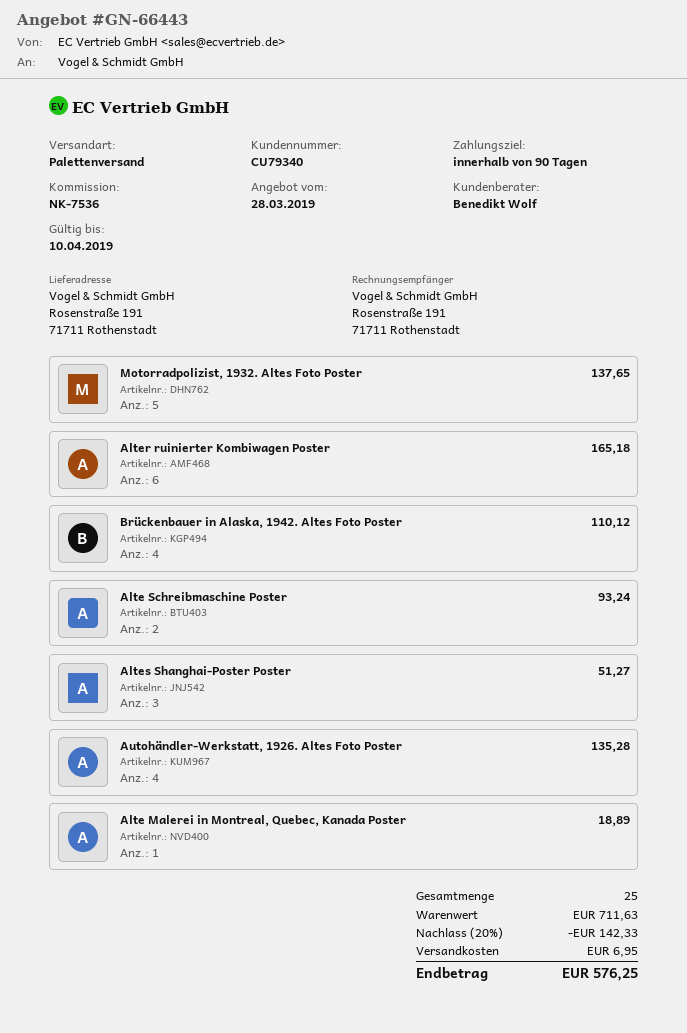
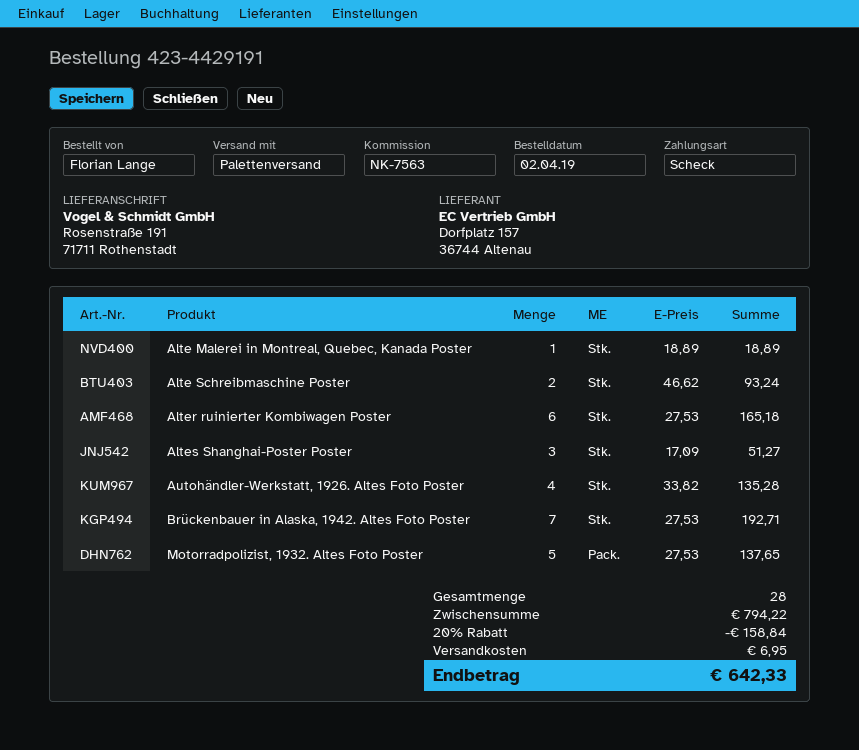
reference: NK-7536 -> NK-7563
Brückenbauer in Alaska, 1942. Altes Foto Poster: 4 for 110.12 -> 7 for 192.71
total quantity: 25 -> 28
subtotal: 711.63 -> 794.22
discount: 20% = 142.33 -> 20% = 158.84
total: 576.25 -> 642.33

